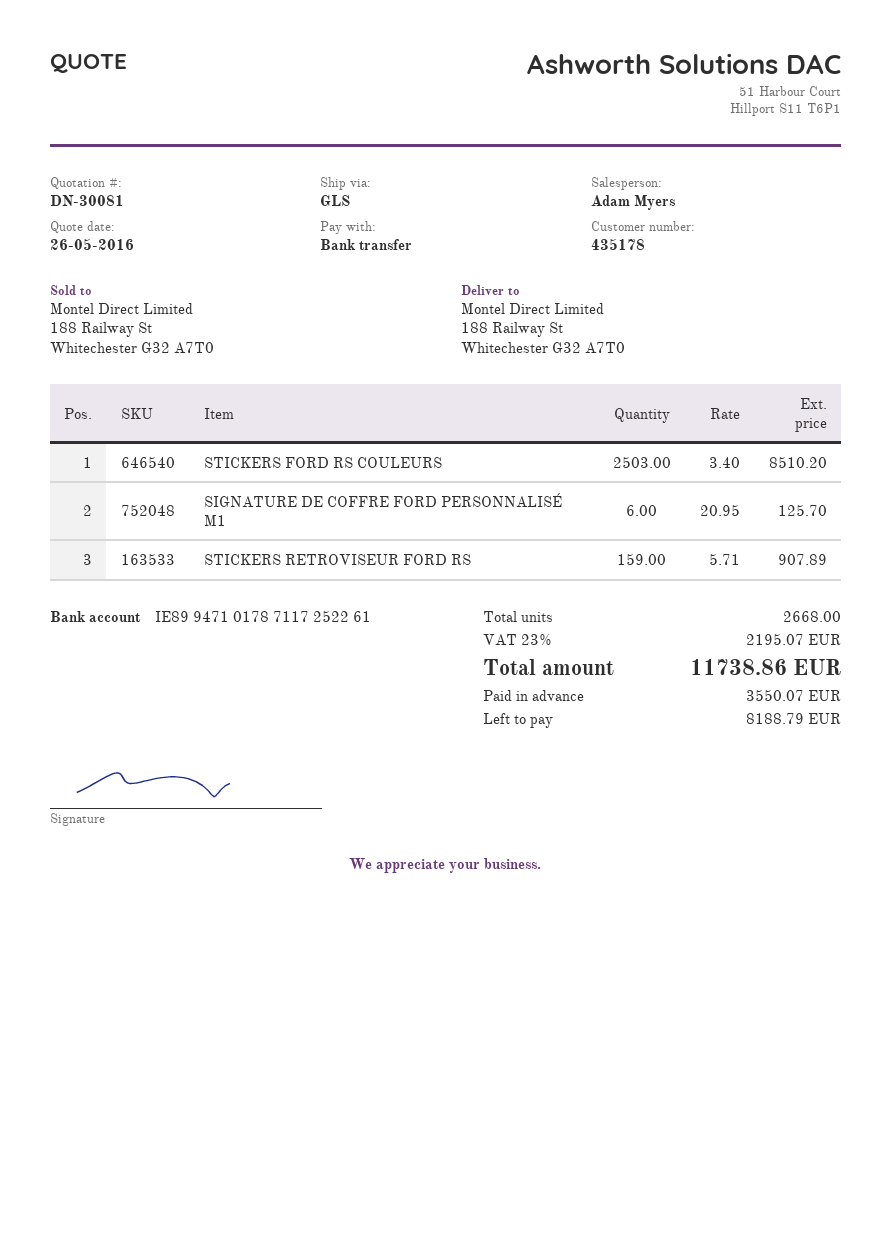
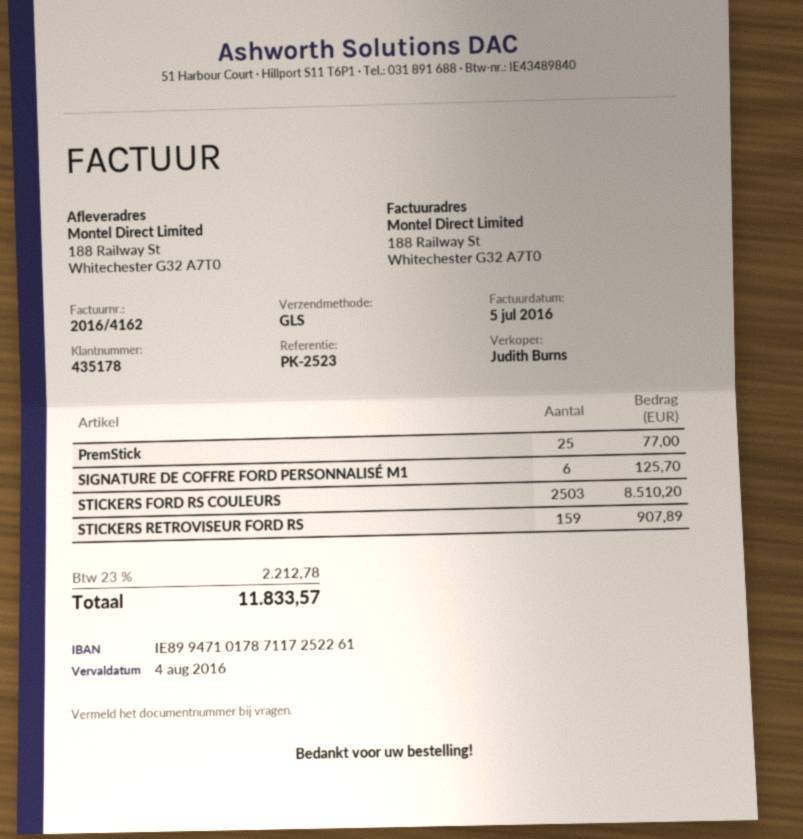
sales rep: Adam Myers -> Judith Burns
PremStick: none -> 25 for 77.00
tax: 23% = 2195.07 -> 23% = 2212.78
total: 11738.86 -> 11833.57

